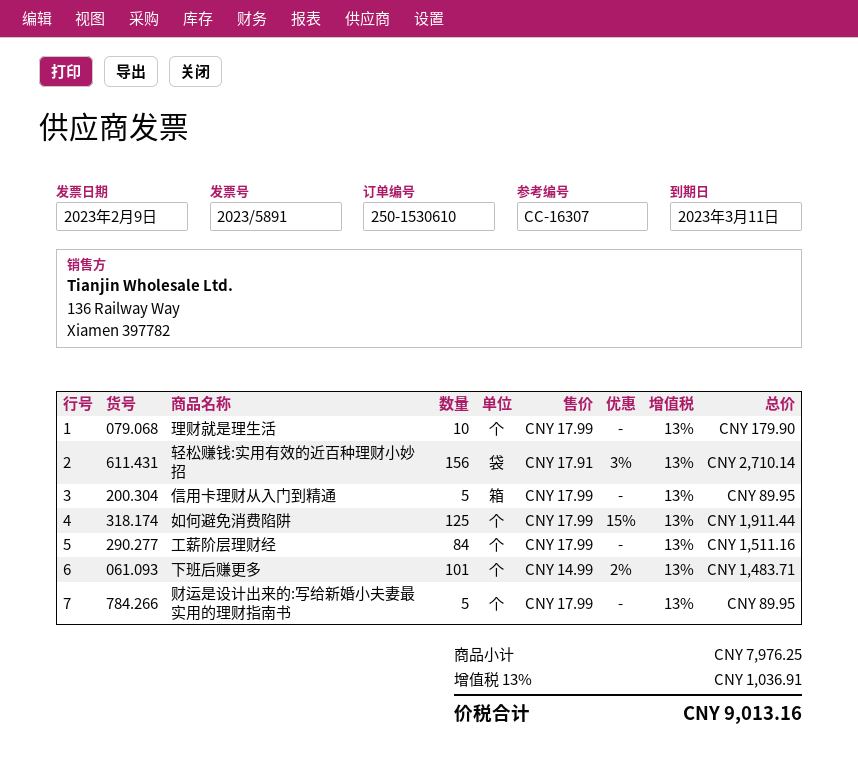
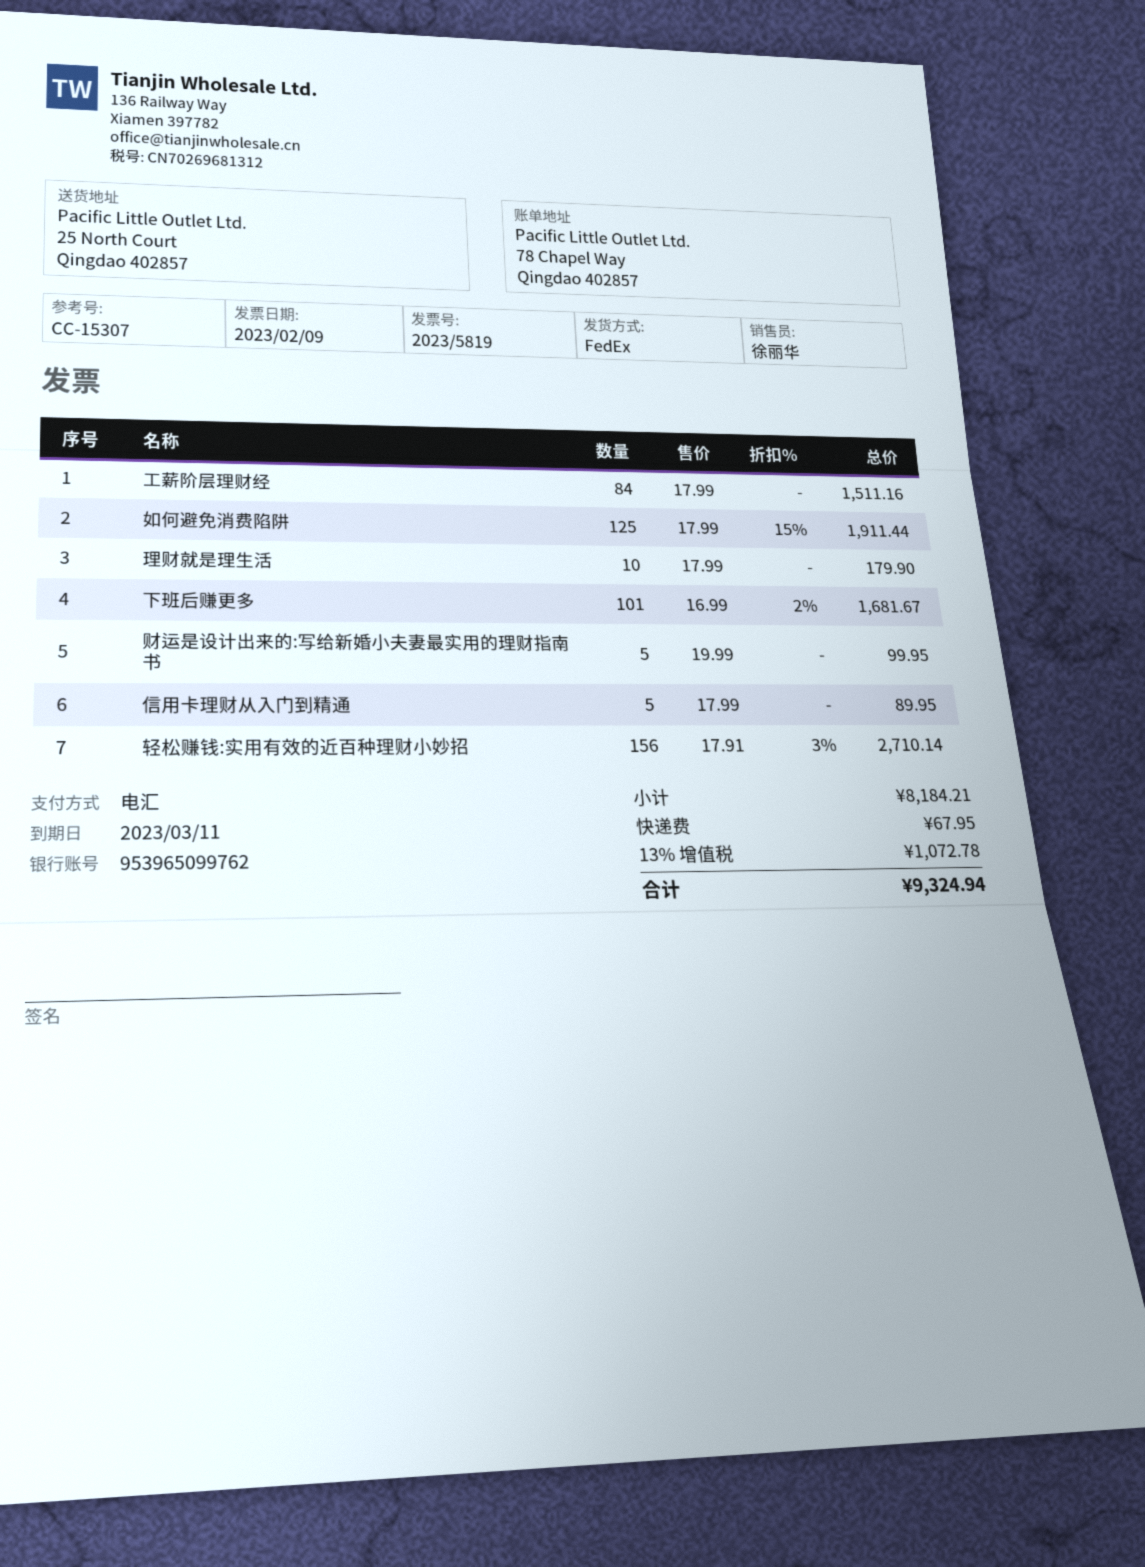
invoice number: 2023/5891 -> 2023/5819
reference: CC-16307 -> CC-15307
下班后赚更多: 101 x 14.99 - 2% = 1483.71 -> 101 x 16.99 - 2% = 1681.67
财运是设计出来的:写给新婚小夫妻最实用的理财指南书: 5 x 17.99 = 89.95 -> 5 x 19.99 = 99.95
subtotal: 7976.25 -> 8184.21
shipping: none -> 67.95
tax: 13% = 1036.91 -> 13% = 1072.78
total: 9013.16 -> 9324.94

